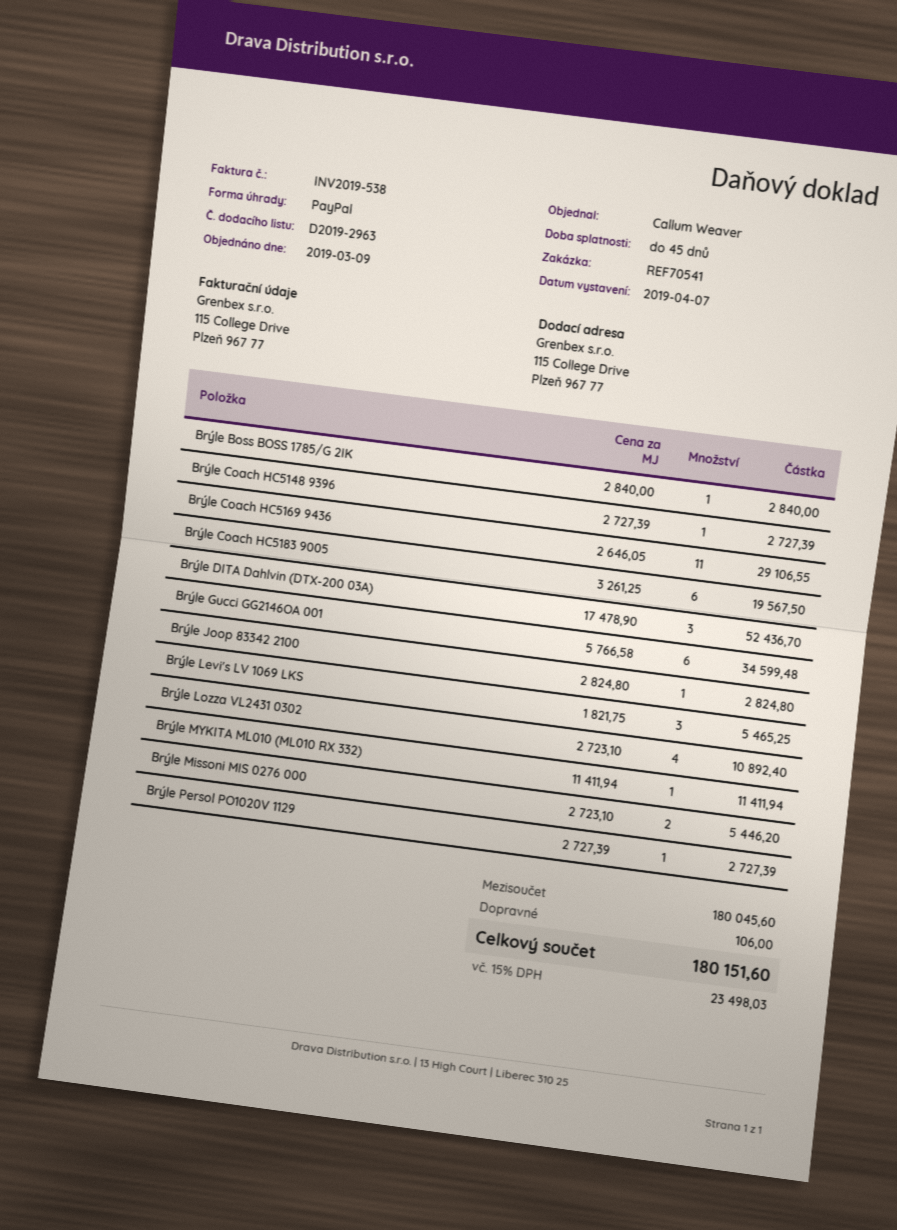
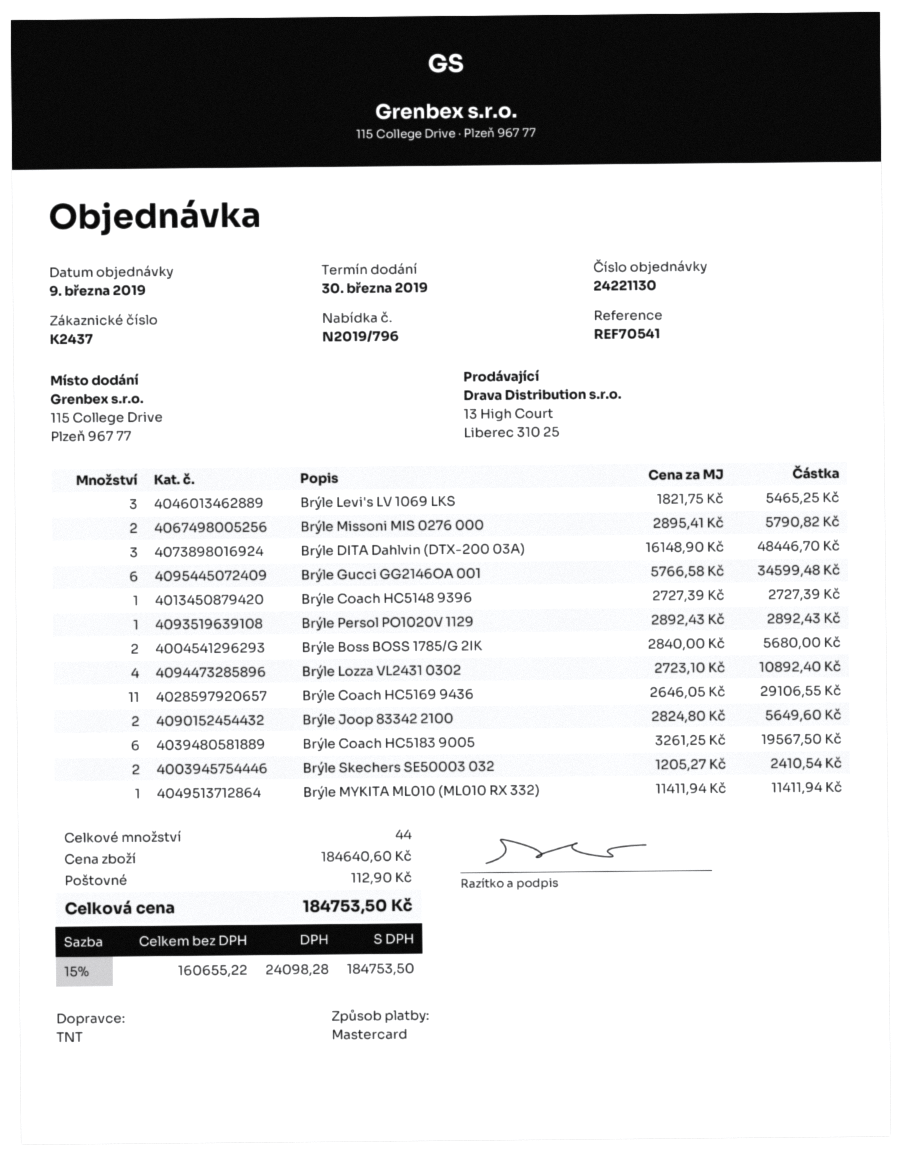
payment method: PayPal -> Mastercard
Brýle Boss BOSS 1785/G 2IK: 1 x 2840.00 = 2840.00 -> 2 x 2840.00 = 5680.00
Brýle DITA Dahlvin (DTX-200 03A): 3 x 17478.90 = 52436.70 -> 3 x 16148.90 = 48446.70
Brýle Joop 83342 2100: 1 x 2824.80 = 2824.80 -> 2 x 2824.80 = 5649.60
Brýle Missoni MIS 0276 000: 2 x 2723.10 = 5446.20 -> 2 x 2895.41 = 5790.82
Brýle Persol PO1020V 1129: 1 x 2727.39 = 2727.39 -> 1 x 2892.43 = 2892.43
Brýle Skechers SE50003 032: none -> 2 x 1205.27 = 2410.54
subtotal: 180045.60 -> 184640.60
shipping: 106.00 -> 112.90
tax: 15% = 23498.03 -> 15% = 24098.28
total: 180151.60 -> 184753.50

